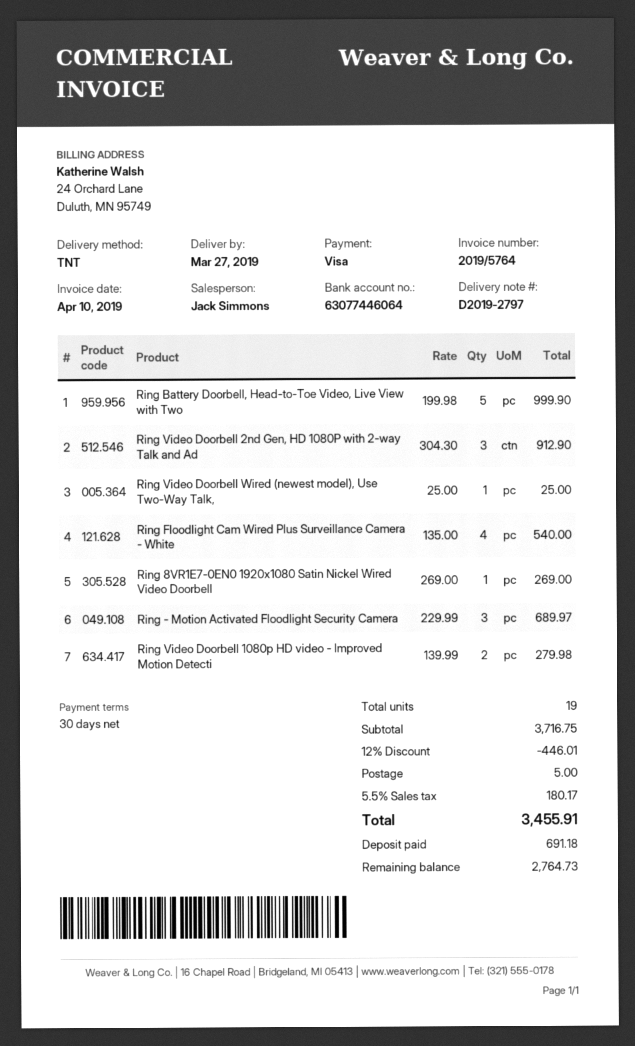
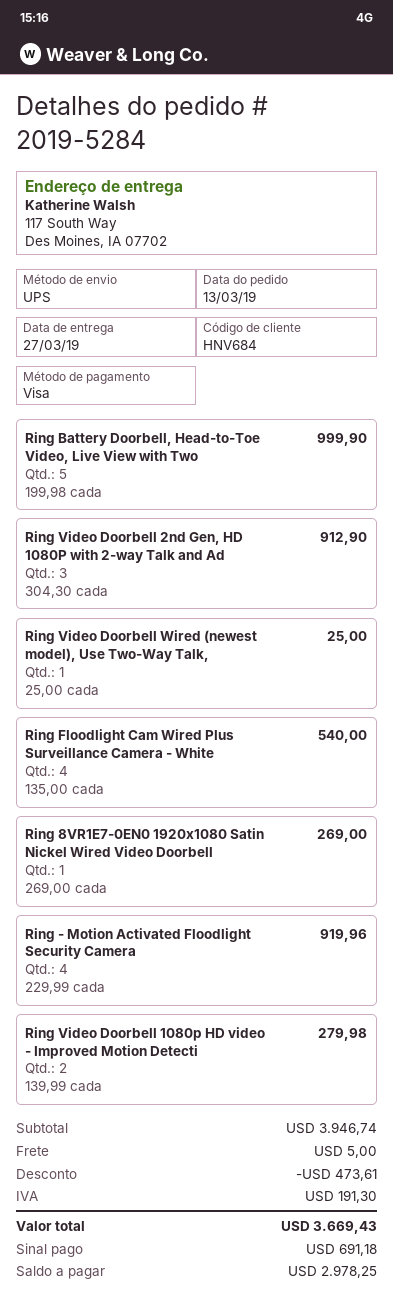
shipping method: TNT -> UPS
Ring - Motion Activated Floodlight Security Camera: 3 x 229.99 = 689.97 -> 4 x 229.99 = 919.96
subtotal: 3716.75 -> 3946.74
discount: 446.01 -> 473.61
tax: 180.17 -> 191.30
total: 3455.91 -> 3669.43
balance: 2764.73 -> 2978.25

